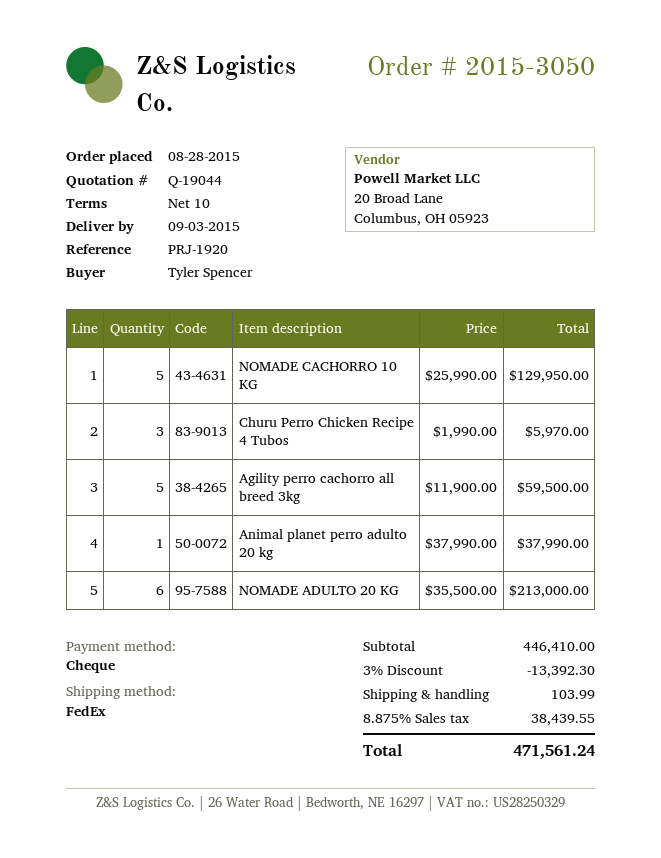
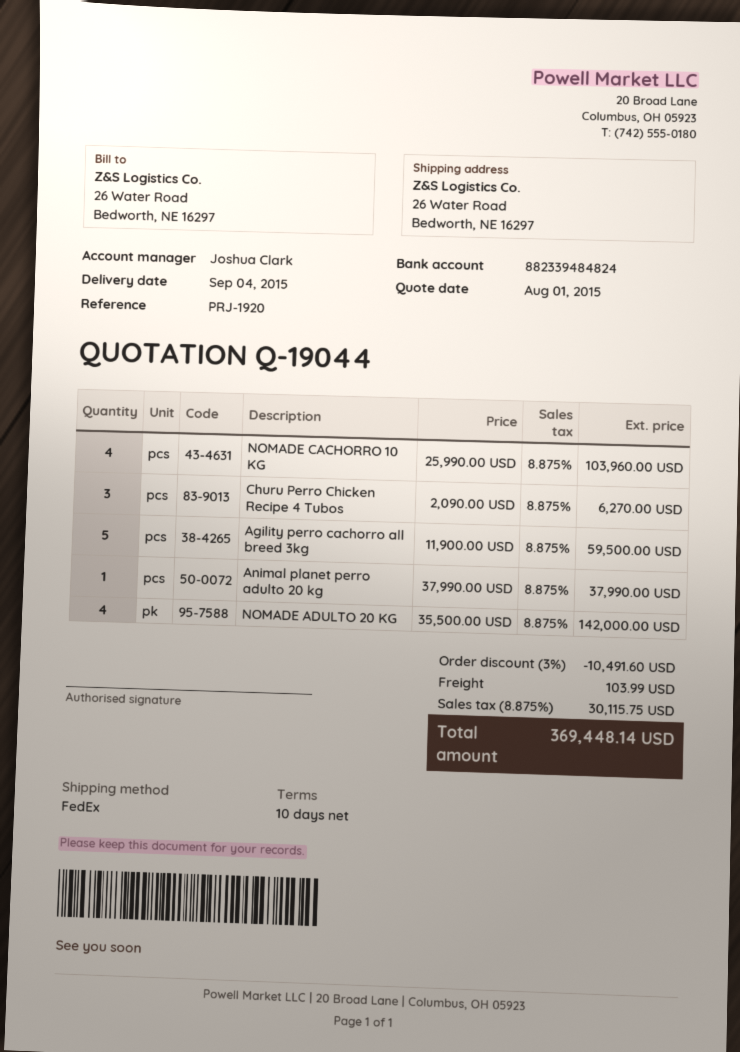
delivery date: 2015-09-03 -> 2015-09-04
NOMADE CACHORRO 10 KG: 5 x 25990.00 = 129950.00 -> 4 x 25990.00 = 103960.00
Churu Perro Chicken Recipe 4 Tubos: 3 x 1990.00 = 5970.00 -> 3 x 2090.00 = 6270.00
NOMADE ADULTO 20 KG: 6 x 35500.00 = 213000.00 -> 4 x 35500.00 = 142000.00
discount: 3% = 13392.30 -> 3% = 10491.60
tax: 8.875% = 38439.55 -> 8.875% = 30115.75
total: 471561.24 -> 369448.14

